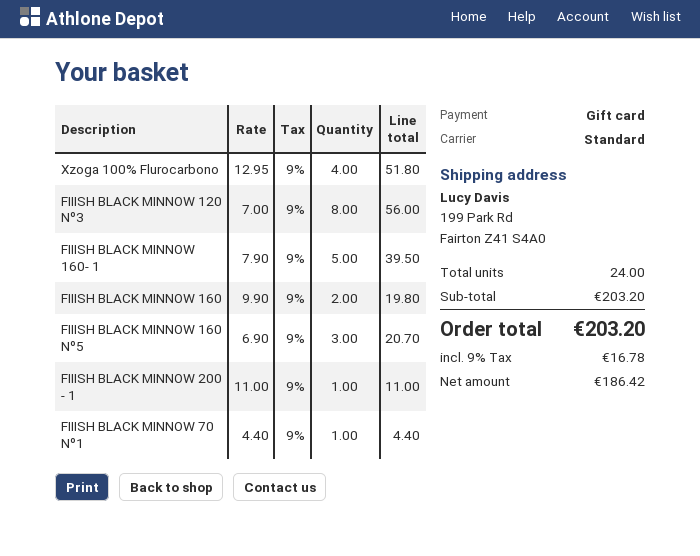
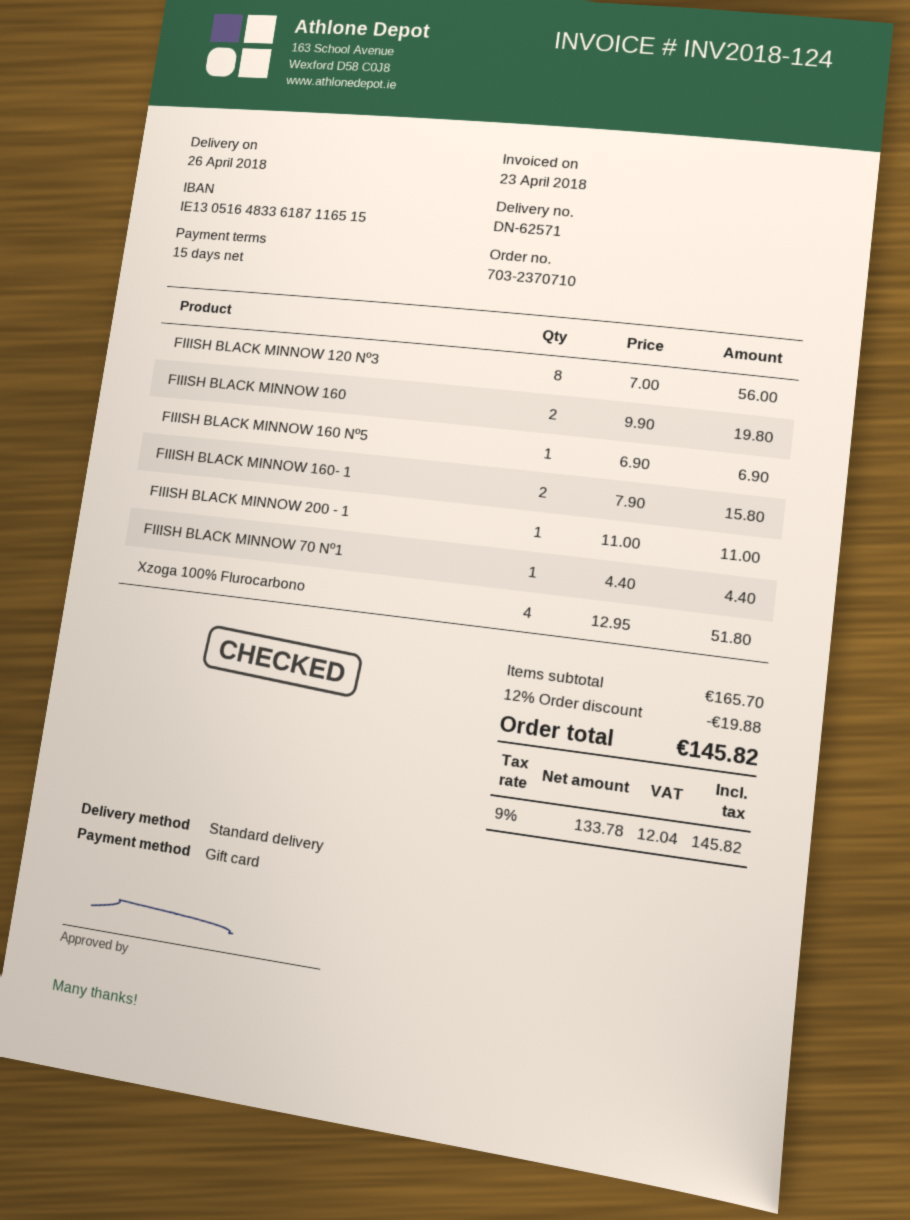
FIIISH BLACK MINNOW 160- 1: 5 x 7.90 = 39.50 -> 2 x 7.90 = 15.80
FIIISH BLACK MINNOW 160 Nº5: 3 x 6.90 = 20.70 -> 1 x 6.90 = 6.90
subtotal: 203.20 -> 165.70
discount: none -> 12% = 19.88
net: 186.42 -> 133.78
tax: 9% = 16.78 -> 9% = 12.04
total: 203.20 -> 145.82

